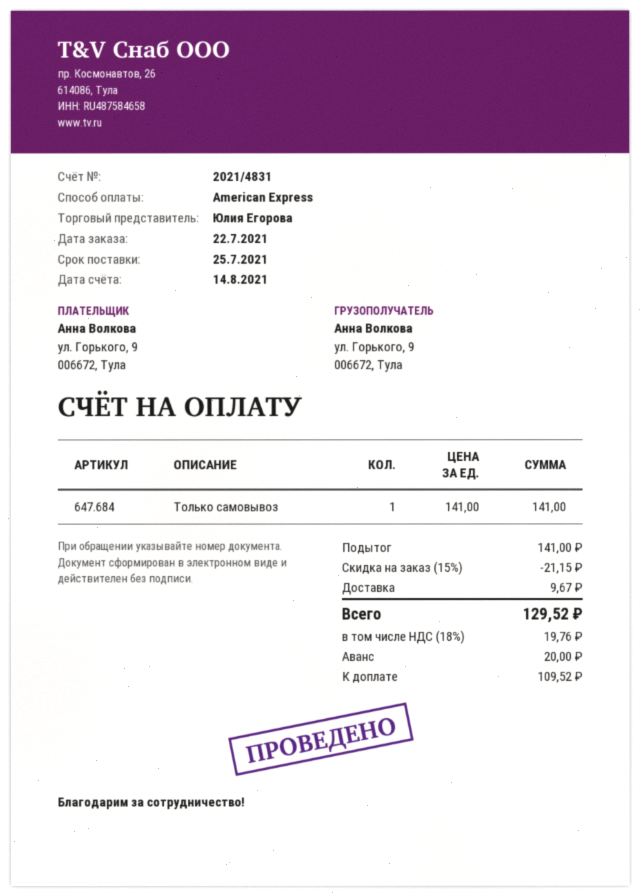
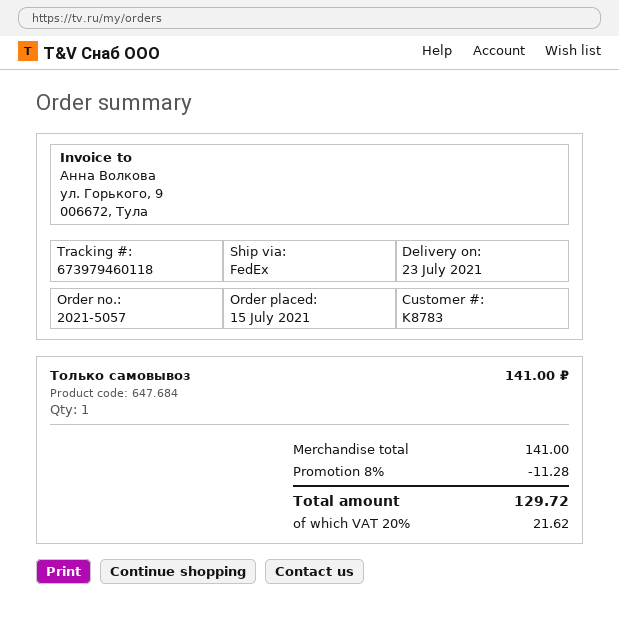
order date: 2021-07-22 -> 2021-07-15
delivery date: 2021-07-25 -> 2021-07-23
discount: 15% = 21.15 -> 8% = 11.28
shipping: 9.67 -> none
tax: 18% = 19.76 -> 20% = 21.62
total: 129.52 -> 129.72

